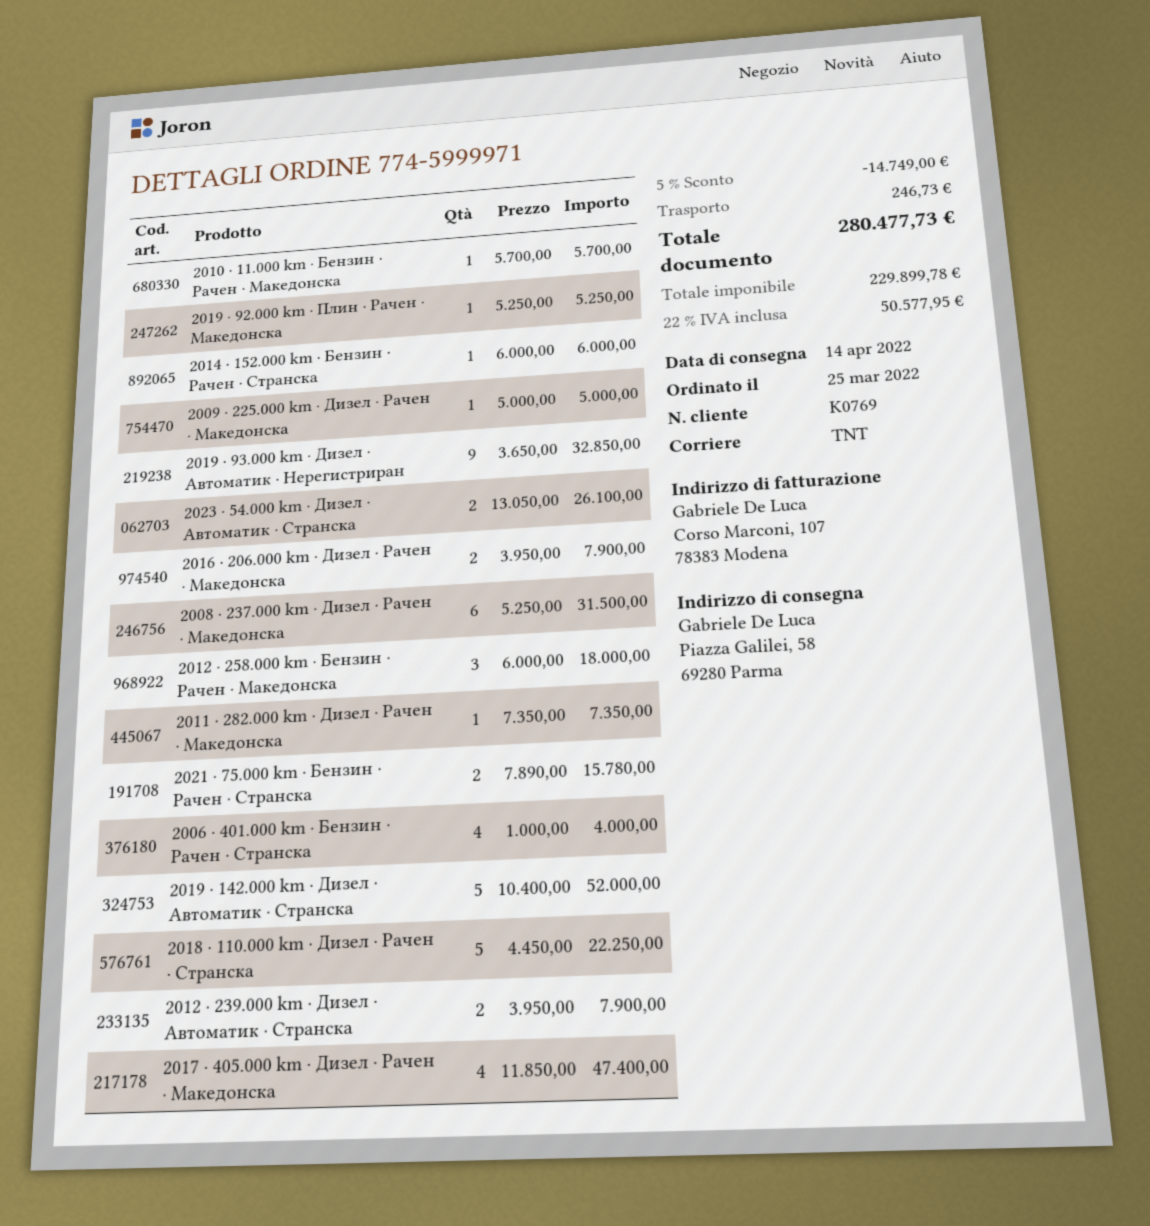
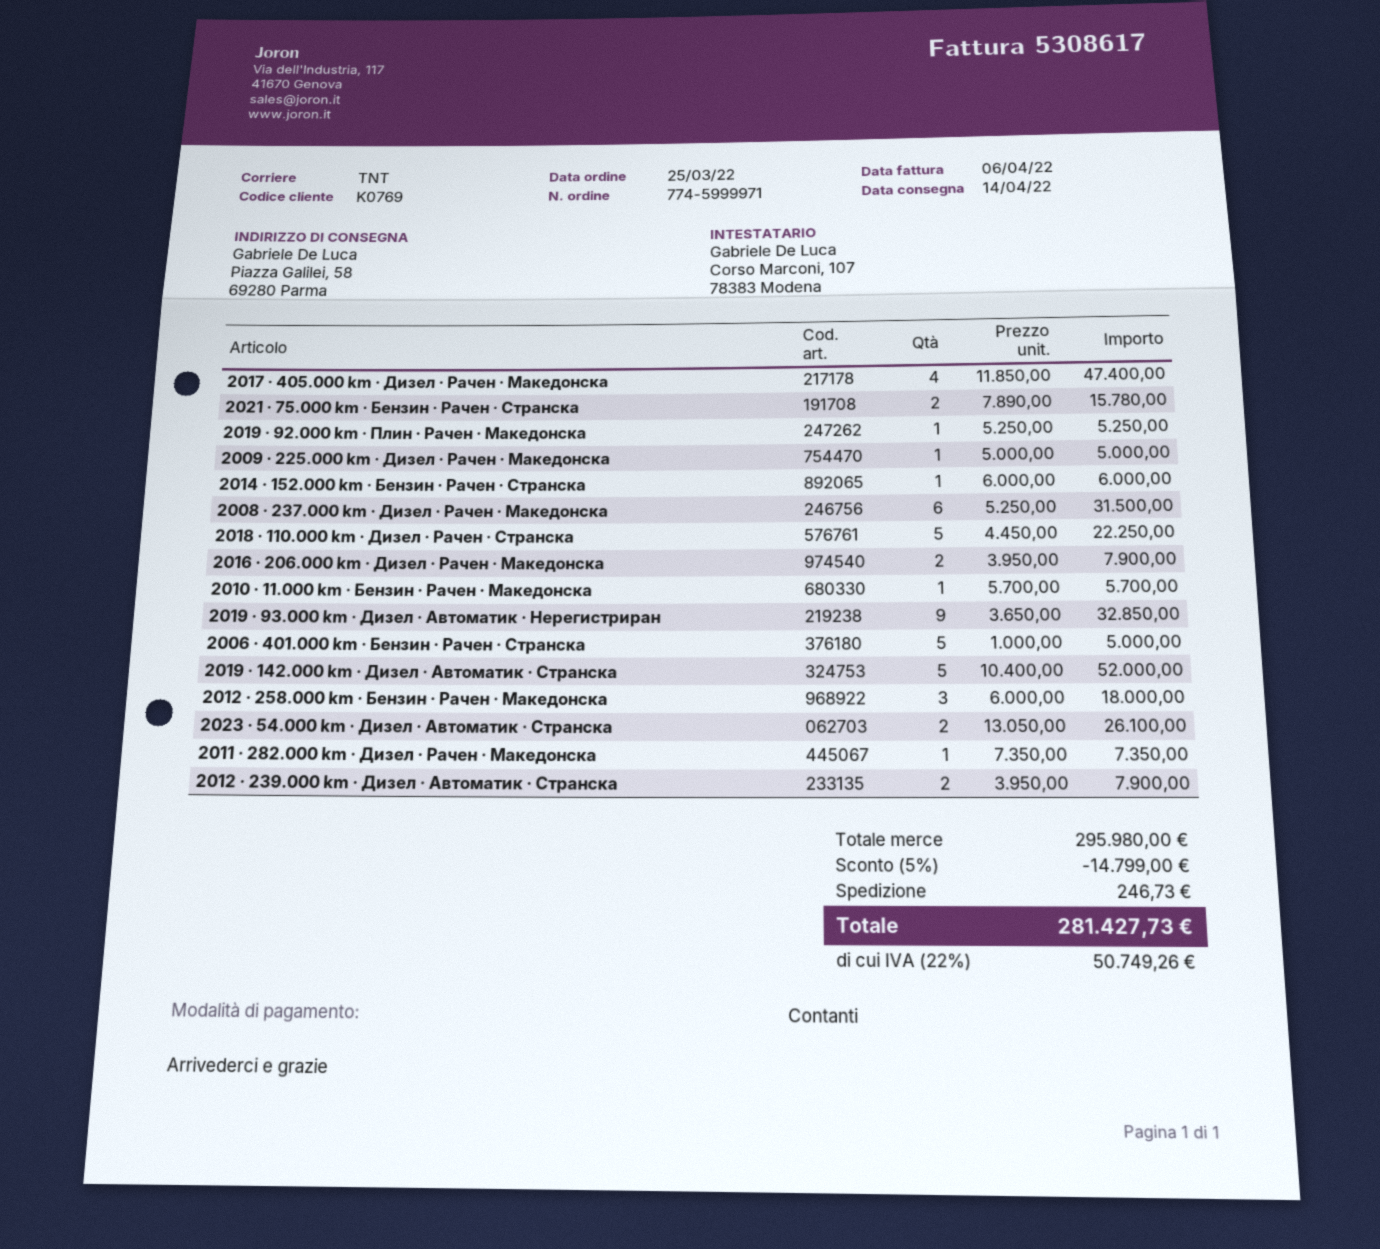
2006 · 401.000 km · Бензин · Рачен · Странска: 4 x 1000.00 = 4000.00 -> 5 x 1000.00 = 5000.00
discount: 5% = 14749.00 -> 5% = 14799.00
tax: 22% = 50577.95 -> 22% = 50749.26
total: 280477.73 -> 281427.73

